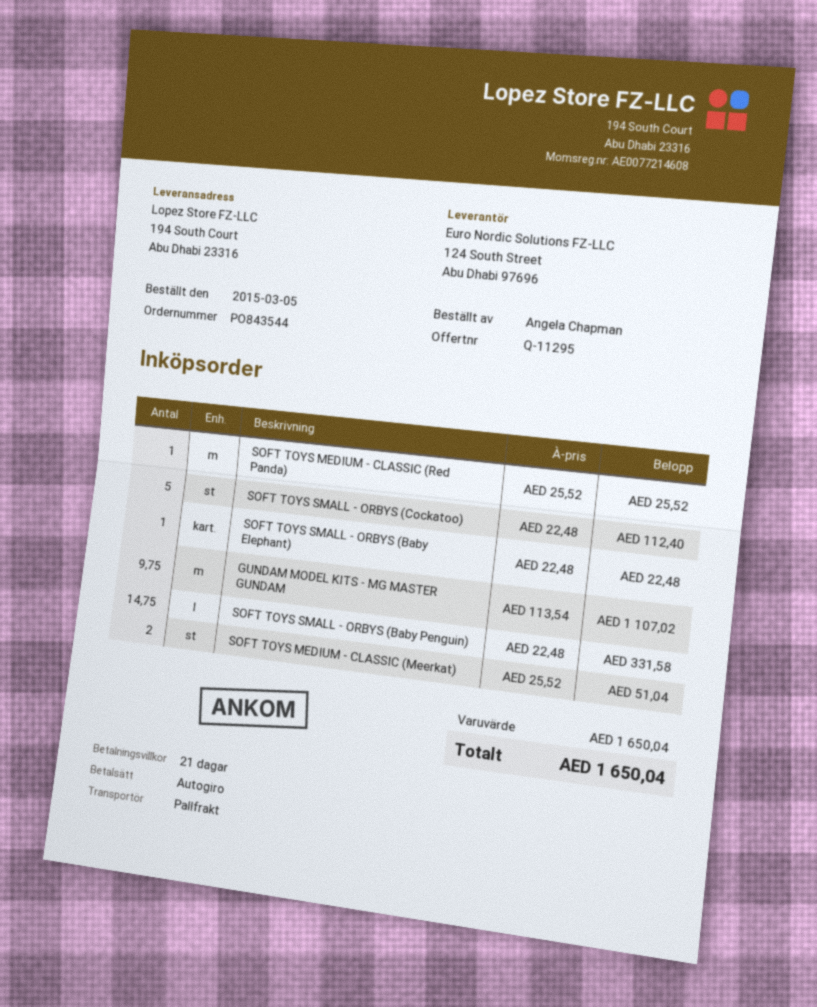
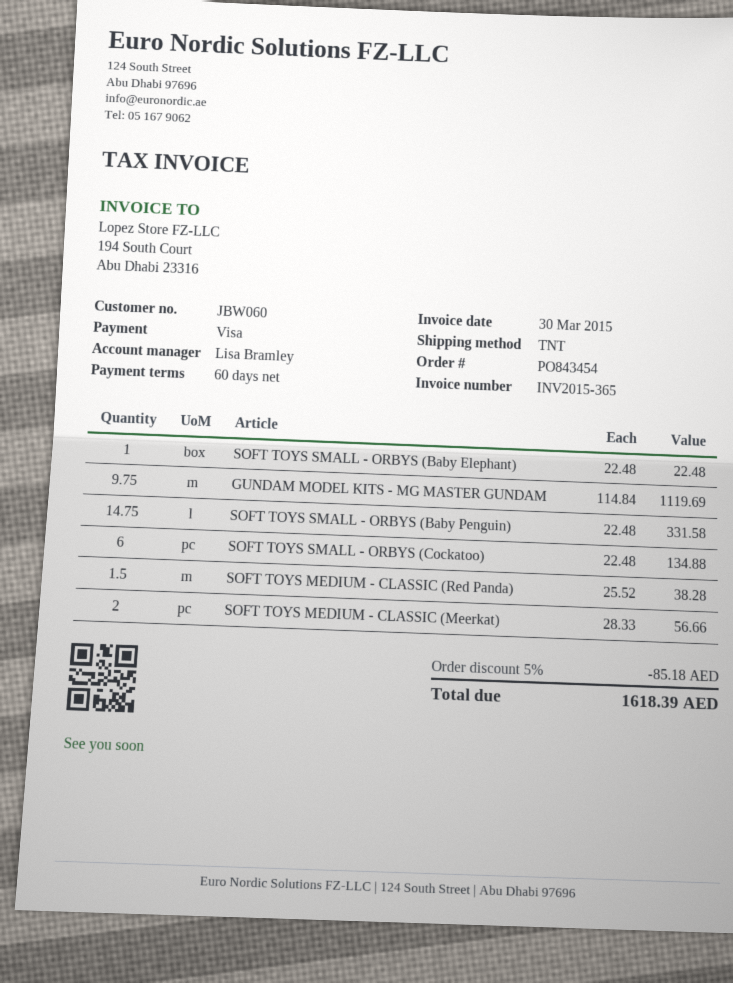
order number: PO843544 -> PO843454
payment terms: 21 days -> 60 days
payment method: direct debit -> Visa
shipping method: pallet freight -> TNT
SOFT TOYS MEDIUM - CLASSIC (Red Panda): 1 x 25.52 = 25.52 -> 1.5 x 25.52 = 38.28
SOFT TOYS SMALL - ORBYS (Cockatoo): 5 x 22.48 = 112.40 -> 6 x 22.48 = 134.88
GUNDAM MODEL KITS - MG MASTER GUNDAM: 9.75 x 113.54 = 1107.02 -> 9.75 x 114.84 = 1119.69
SOFT TOYS MEDIUM - CLASSIC (Meerkat): 2 x 25.52 = 51.04 -> 2 x 28.33 = 56.66
discount: none -> 5% = 85.18
total: 1650.04 -> 1618.39

